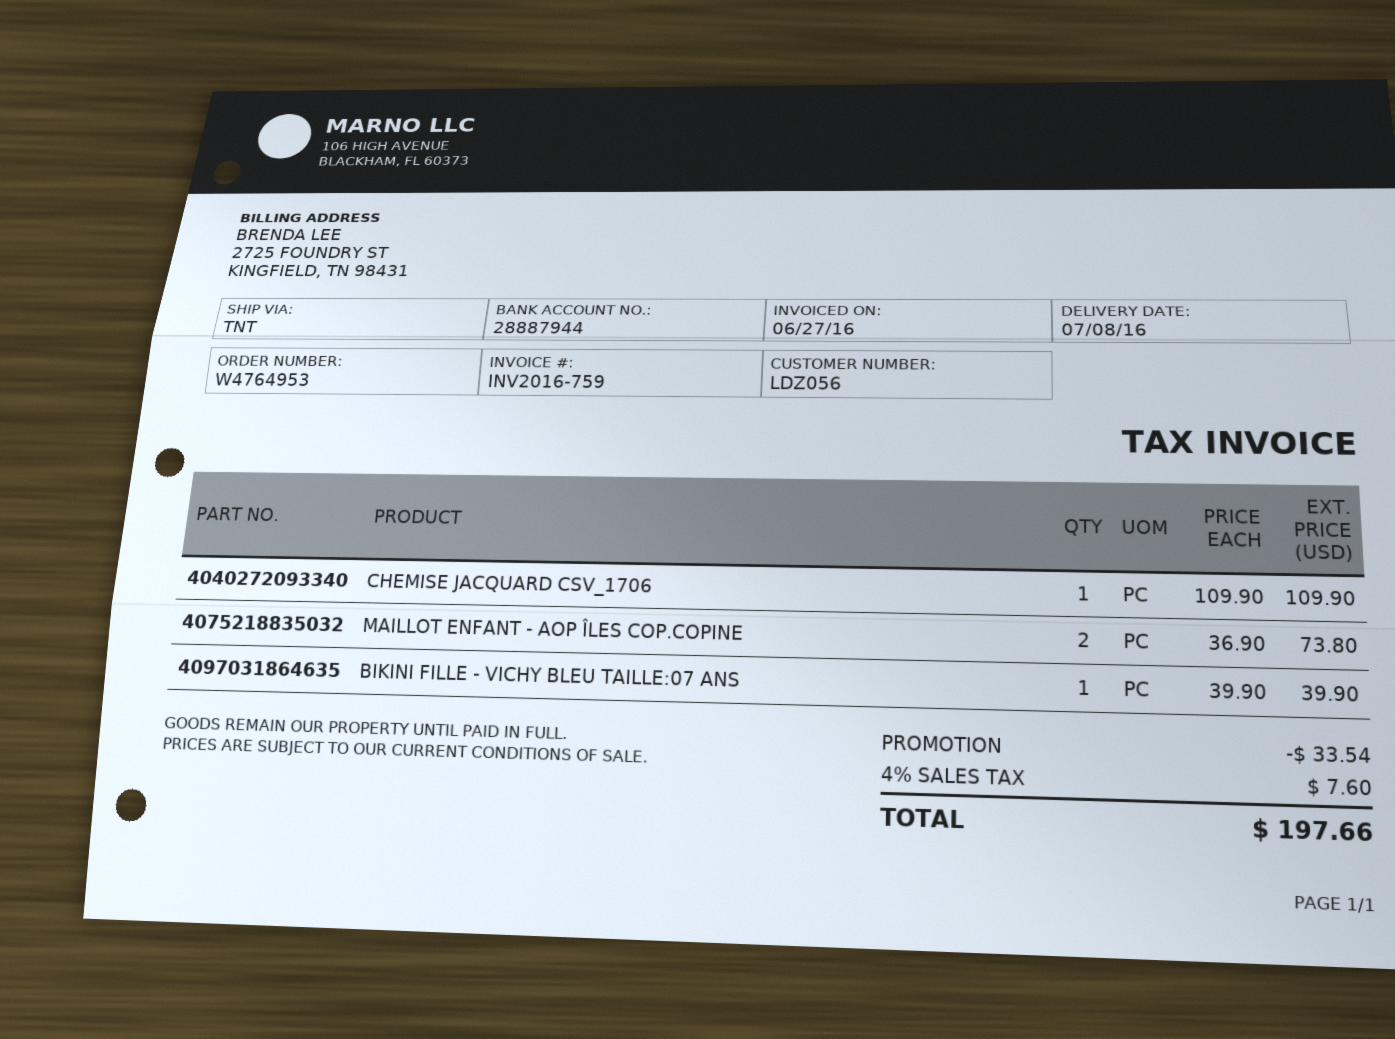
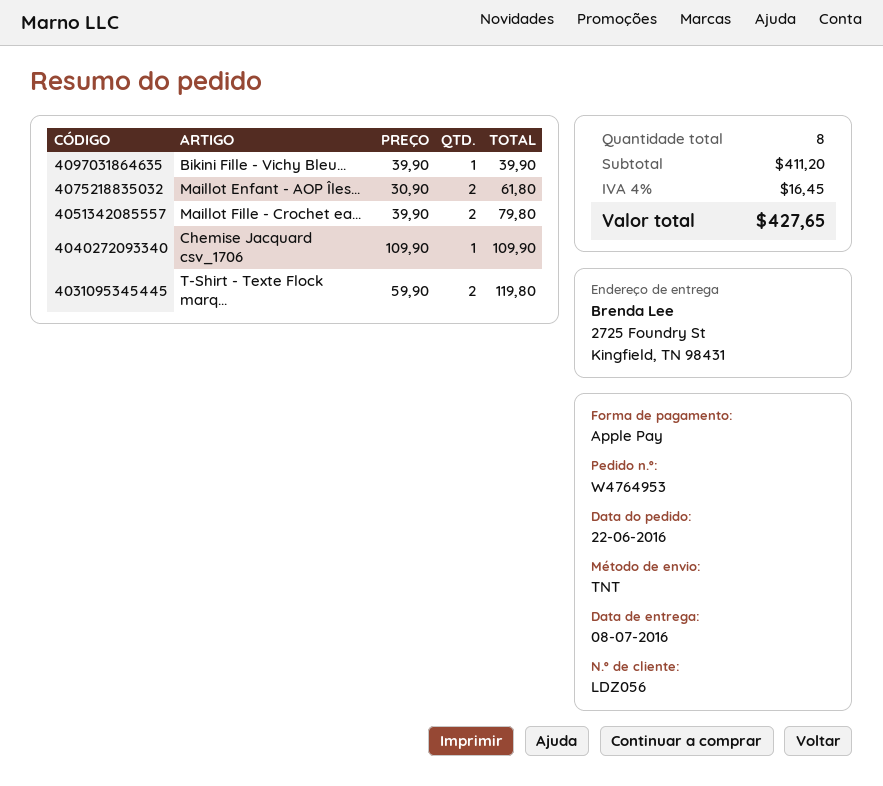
MAILLOT ENFANT - AOP ÎLES COP.COPINE: 2 x 36.90 = 73.80 -> 2 x 30.90 = 61.80
Maillot Fille - Crochet ea...: none -> 2 x 39.90 = 79.80
T-Shirt - Texte Flock marq...: none -> 2 x 59.90 = 119.80
discount: 33.54 -> none
tax: 4% = 7.60 -> 4% = 16.45
total: 197.66 -> 427.65

